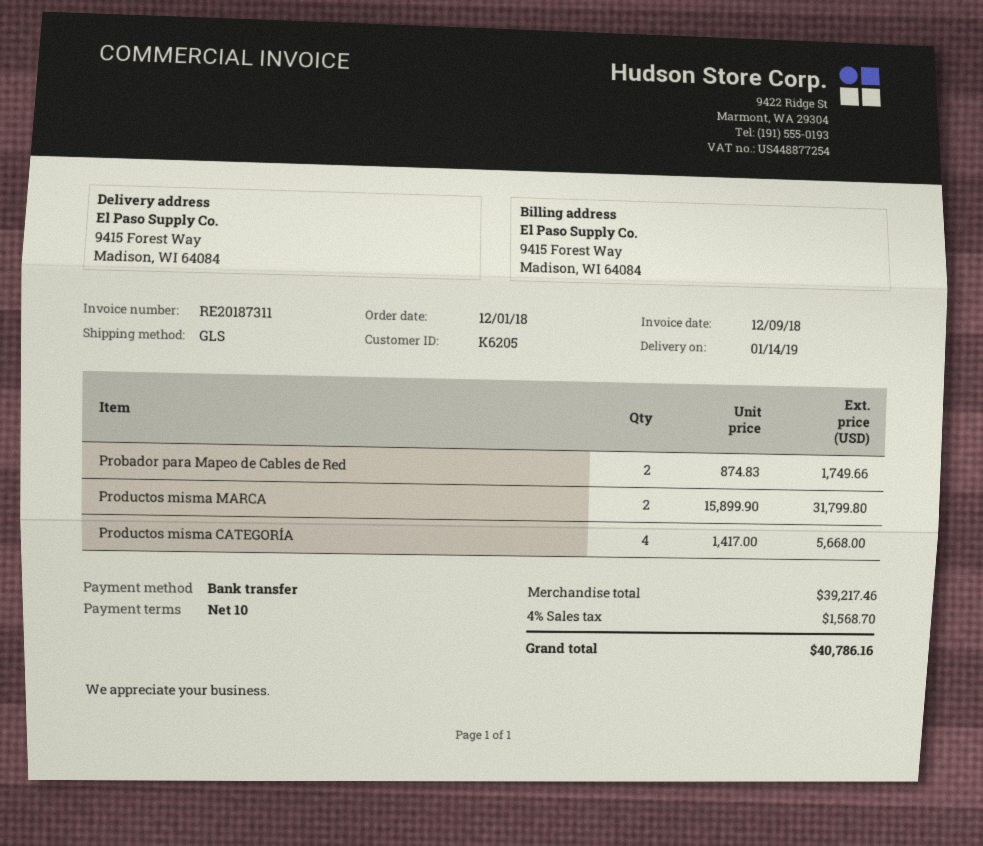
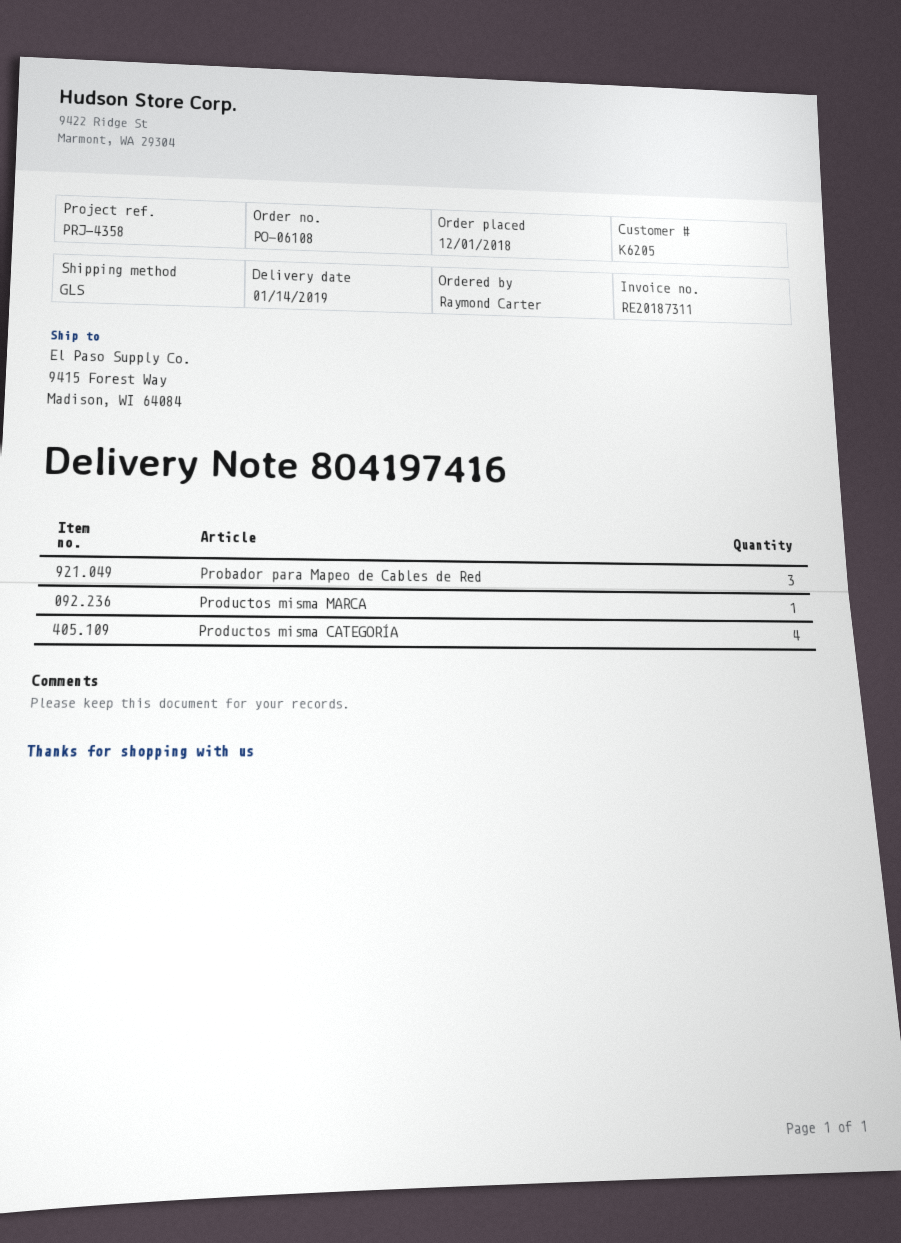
Probador para Mapeo de Cables de Red: 2 -> 3
Productos misma MARCA: 2 -> 1

